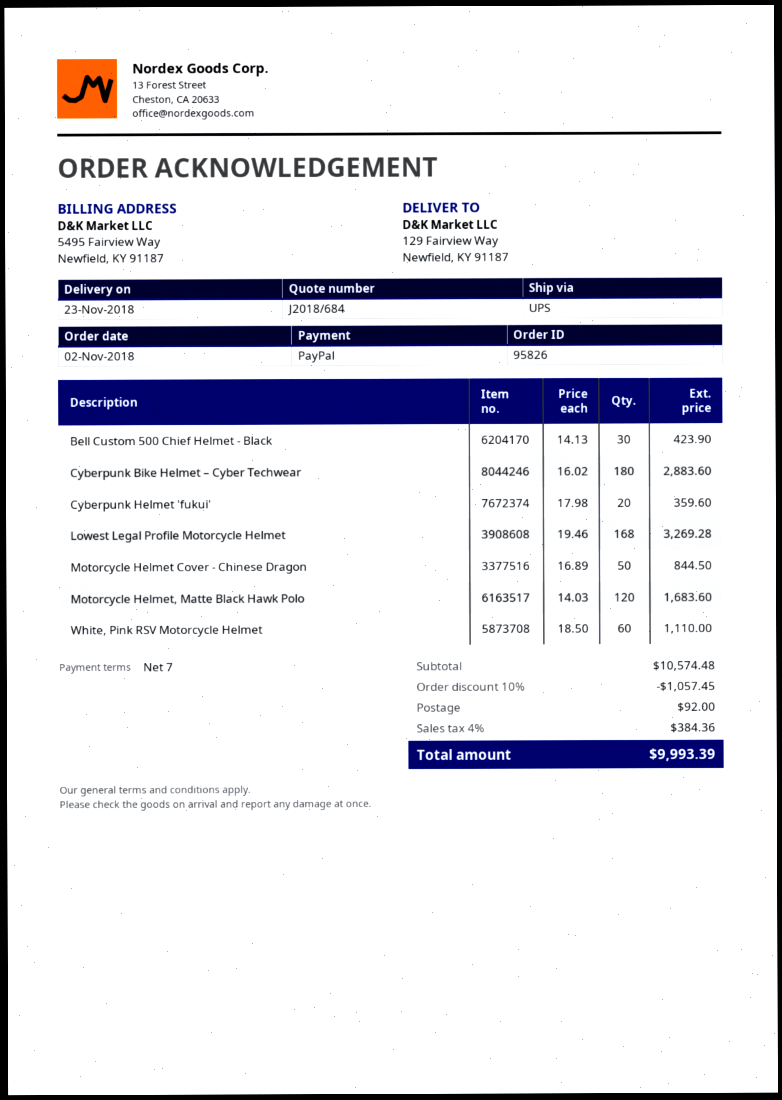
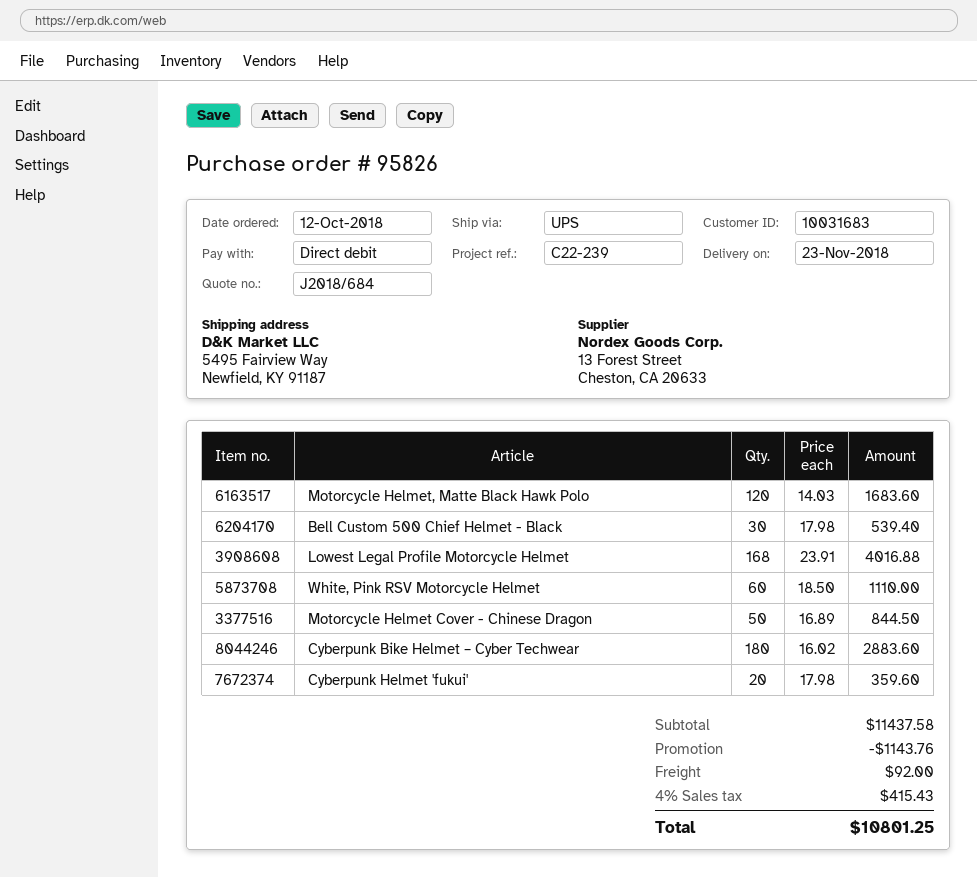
order date: 2018-11-02 -> 2018-10-12
payment method: PayPal -> direct debit
ship to: 129 Fairview Way, Newfield, KY 91187 -> 5495 Fairview Way, Newfield, KY 91187
Bell Custom 500 Chief Helmet - Black: 30 x 14.13 = 423.90 -> 30 x 17.98 = 539.40
Lowest Legal Profile Motorcycle Helmet: 168 x 19.46 = 3269.28 -> 168 x 23.91 = 4016.88
subtotal: 10574.48 -> 11437.58
discount: 1057.45 -> 1143.76
tax: 4% = 384.36 -> 4% = 415.43
total: 9993.39 -> 10801.25

